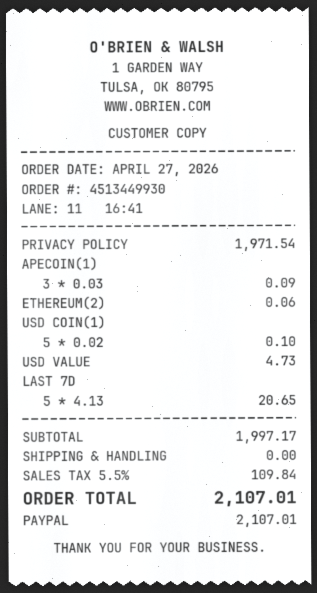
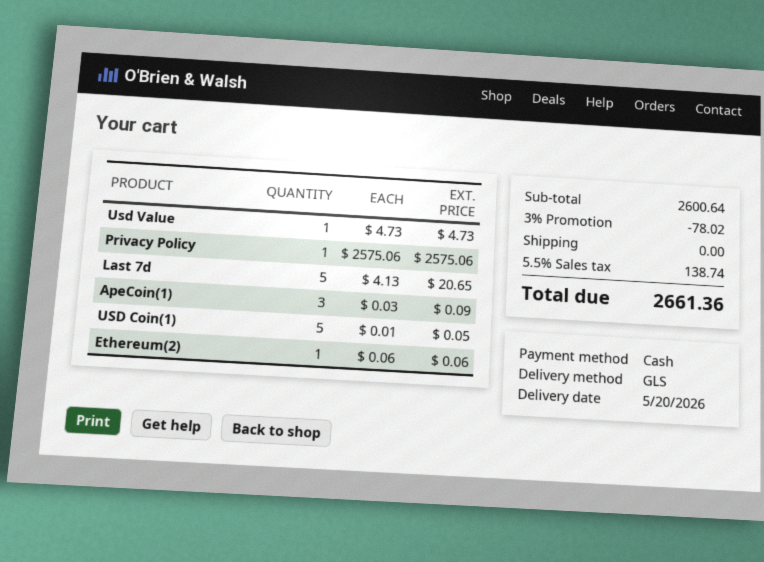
payment method: PayPal -> cash
PRIVACY POLICY: 1 x 1971.54 = 1971.54 -> 1 x 2575.06 = 2575.06
USD COIN(1): 5 x 0.02 = 0.10 -> 5 x 0.01 = 0.05
subtotal: 1997.17 -> 2600.64
discount: none -> 3% = 78.02
tax: 5.5% = 109.84 -> 5.5% = 138.74
total: 2107.01 -> 2661.36

